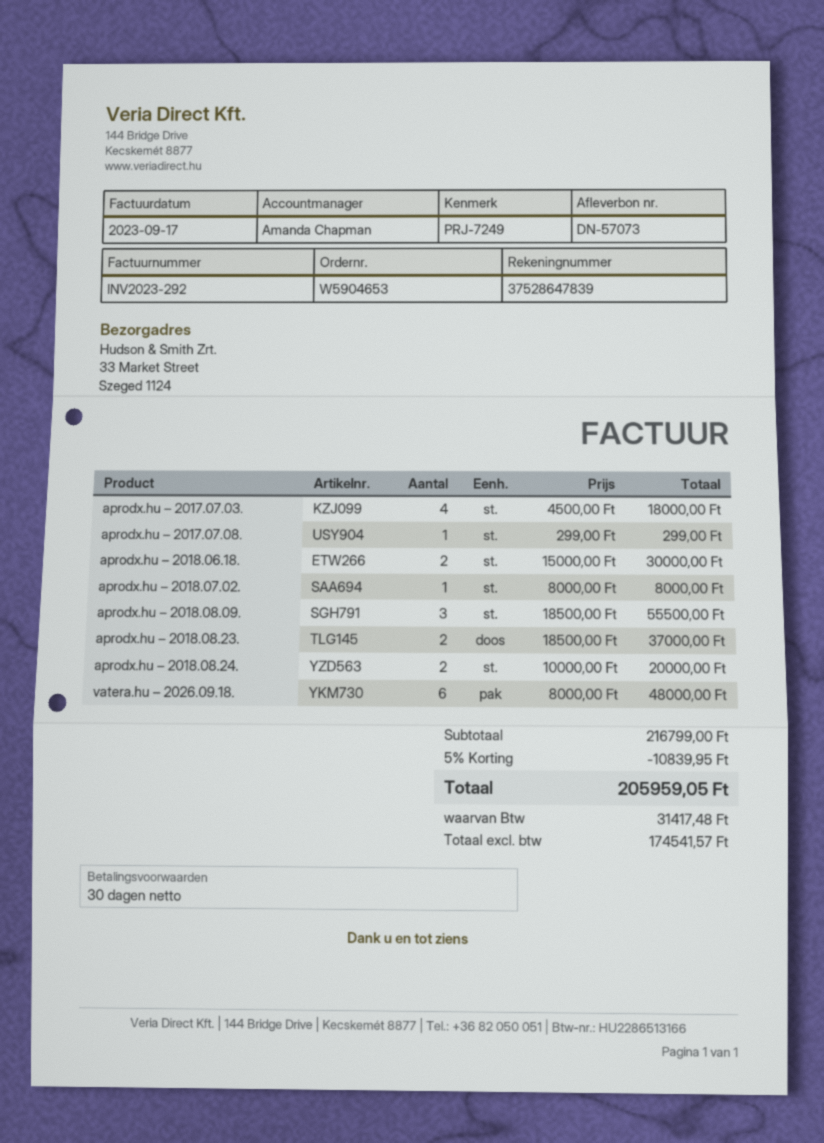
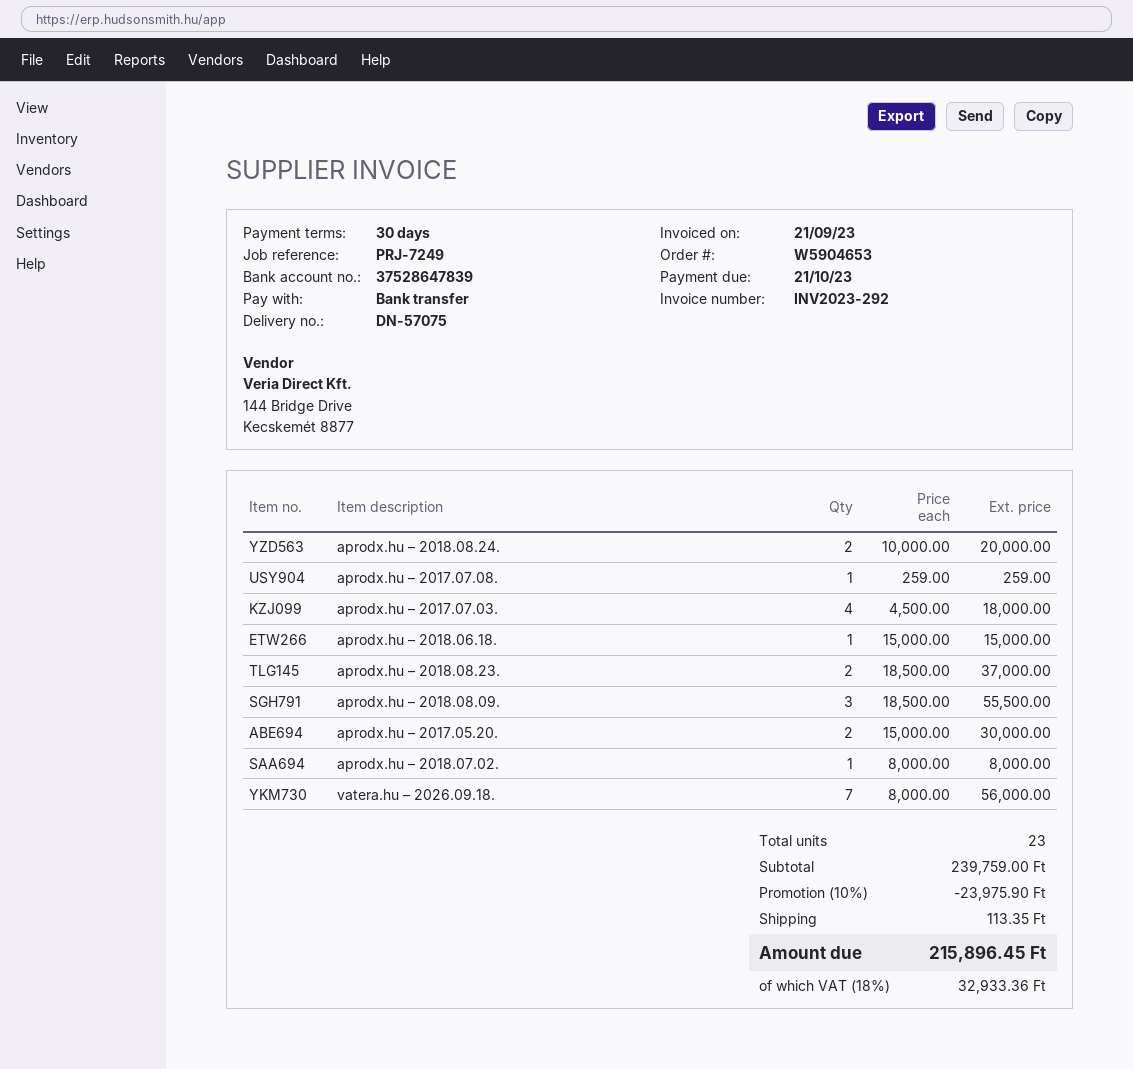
delivery note number: DN-57073 -> DN-57075
invoice date: 2023-09-17 -> 2023-09-21
aprodx.hu – 2017.07.08.: 1 x 299.00 = 299.00 -> 1 x 259.00 = 259.00
aprodx.hu – 2018.06.18.: 2 x 15000.00 = 30000.00 -> 1 x 15000.00 = 15000.00
vatera.hu – 2026.09.18.: 6 x 8000.00 = 48000.00 -> 7 x 8000.00 = 56000.00
aprodx.hu – 2017.05.20.: none -> 2 x 15000.00 = 30000.00
subtotal: 216799.00 -> 239759.00
discount: 5% = 10839.95 -> 10% = 23975.90
shipping: none -> 113.35
tax: 31417.48 -> 32933.36
total: 205959.05 -> 215896.45

